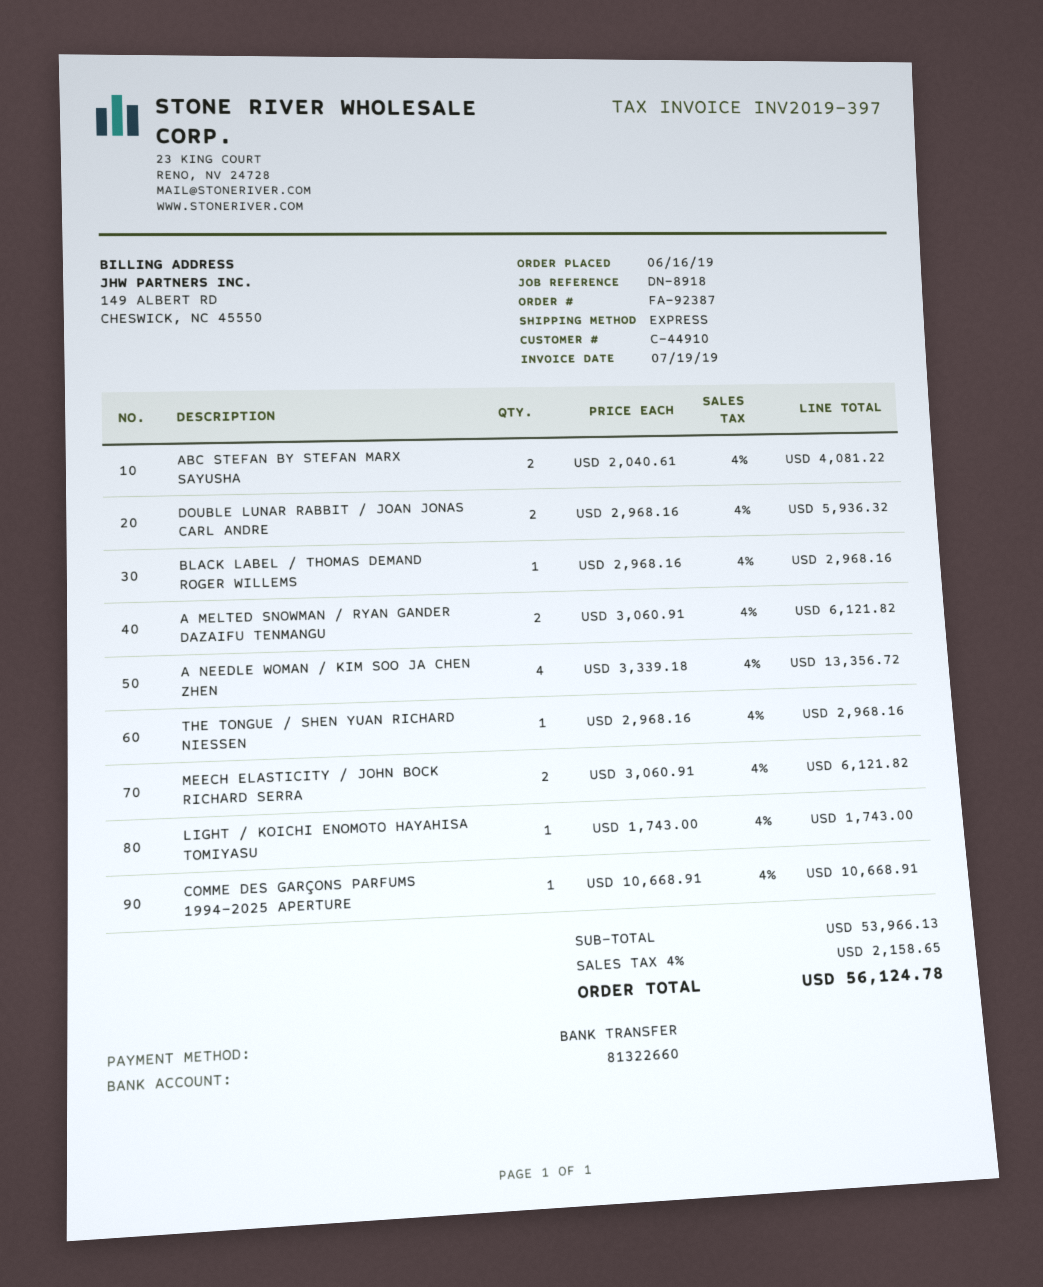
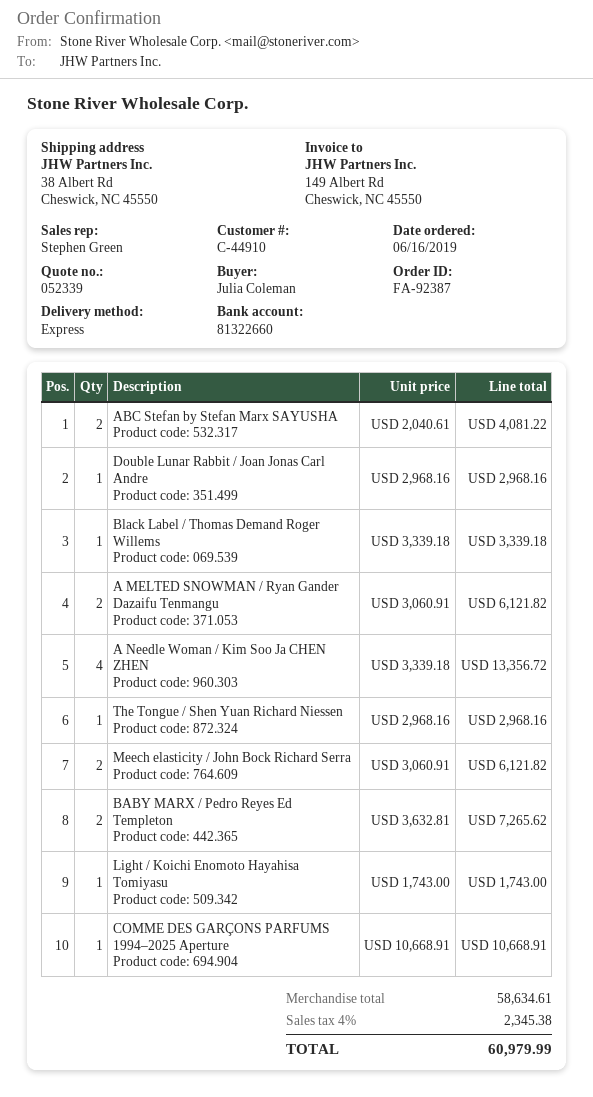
DOUBLE LUNAR RABBIT / JOAN JONAS CARL ANDRE: 2 x 2968.16 = 5936.32 -> 1 x 2968.16 = 2968.16
BLACK LABEL / THOMAS DEMAND ROGER WILLEMS: 1 x 2968.16 = 2968.16 -> 1 x 3339.18 = 3339.18
BABY MARX / Pedro Reyes Ed Templeton: none -> 2 x 3632.81 = 7265.62
subtotal: 53966.13 -> 58634.61
tax: 4% = 2158.65 -> 4% = 2345.38
total: 56124.78 -> 60979.99

